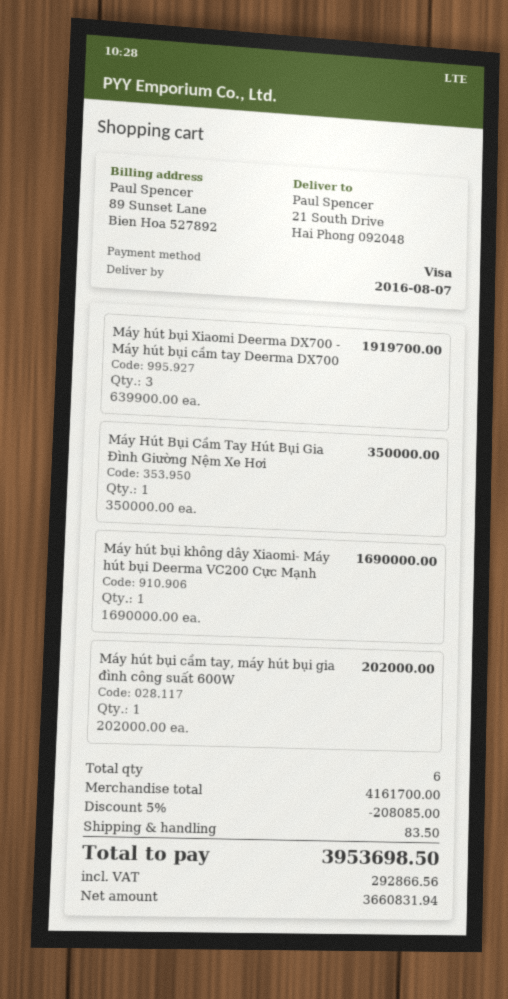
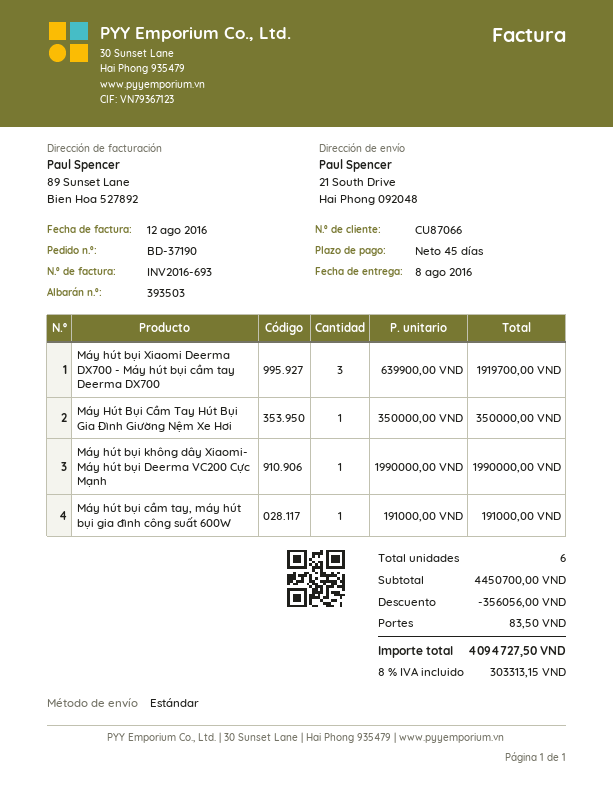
delivery date: 2016-08-07 -> 2016-08-08
Máy hút bụi không dây Xiaomi- Máy hút bụi Deerma VC200 Cực Mạnh: 1 x 1690000.00 = 1690000.00 -> 1 x 1990000.00 = 1990000.00
Máy hút bụi cầm tay, máy hút bụi gia đình công suất 600W: 1 x 202000.00 = 202000.00 -> 1 x 191000.00 = 191000.00
subtotal: 4161700.00 -> 4450700.00
discount: 208085.00 -> 356056.00
tax: 292866.56 -> 303313.15
total: 3953698.50 -> 4094727.50

